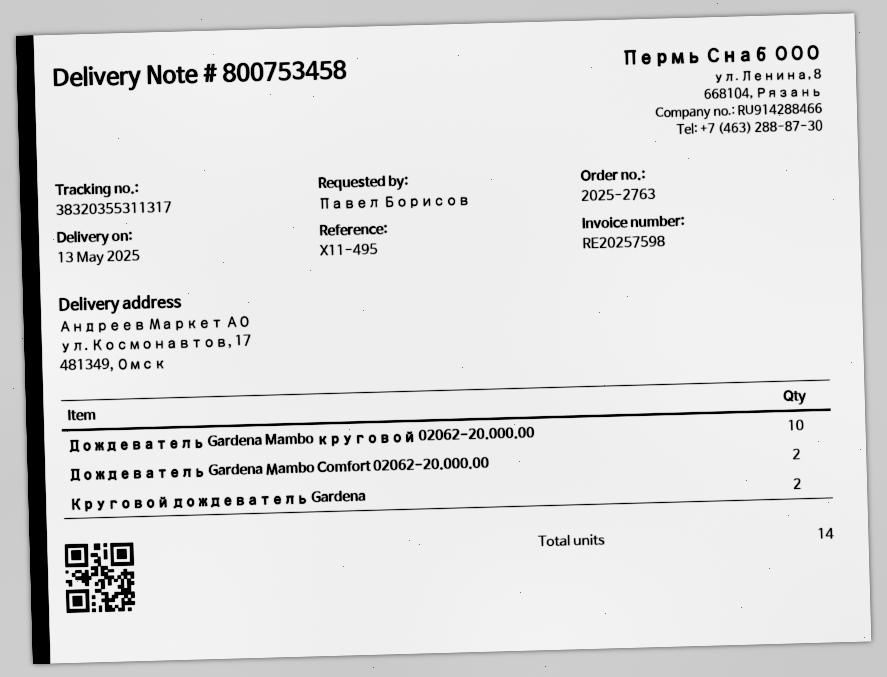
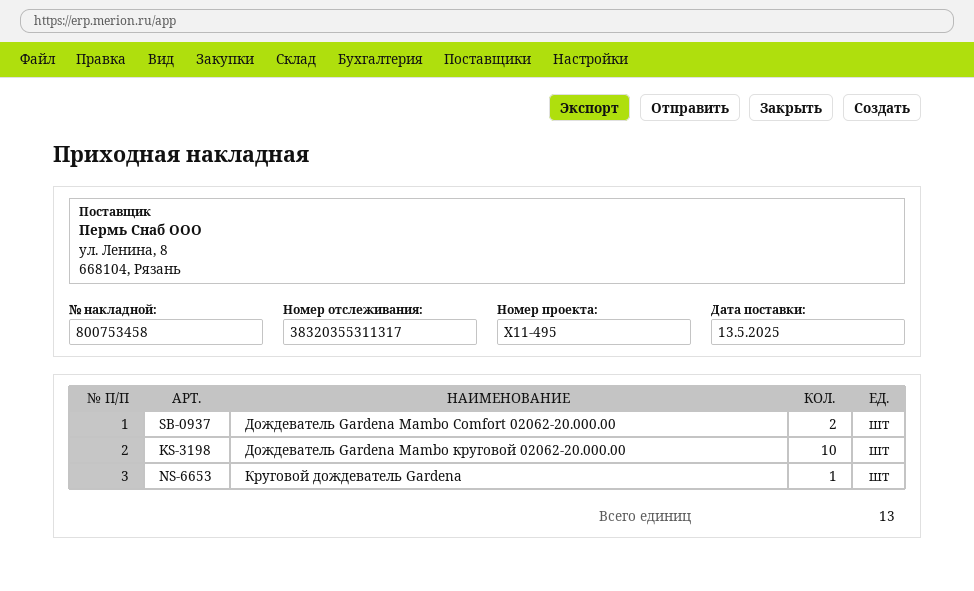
Круговой дождеватель Gardena: 2 -> 1
total quantity: 14 -> 13

